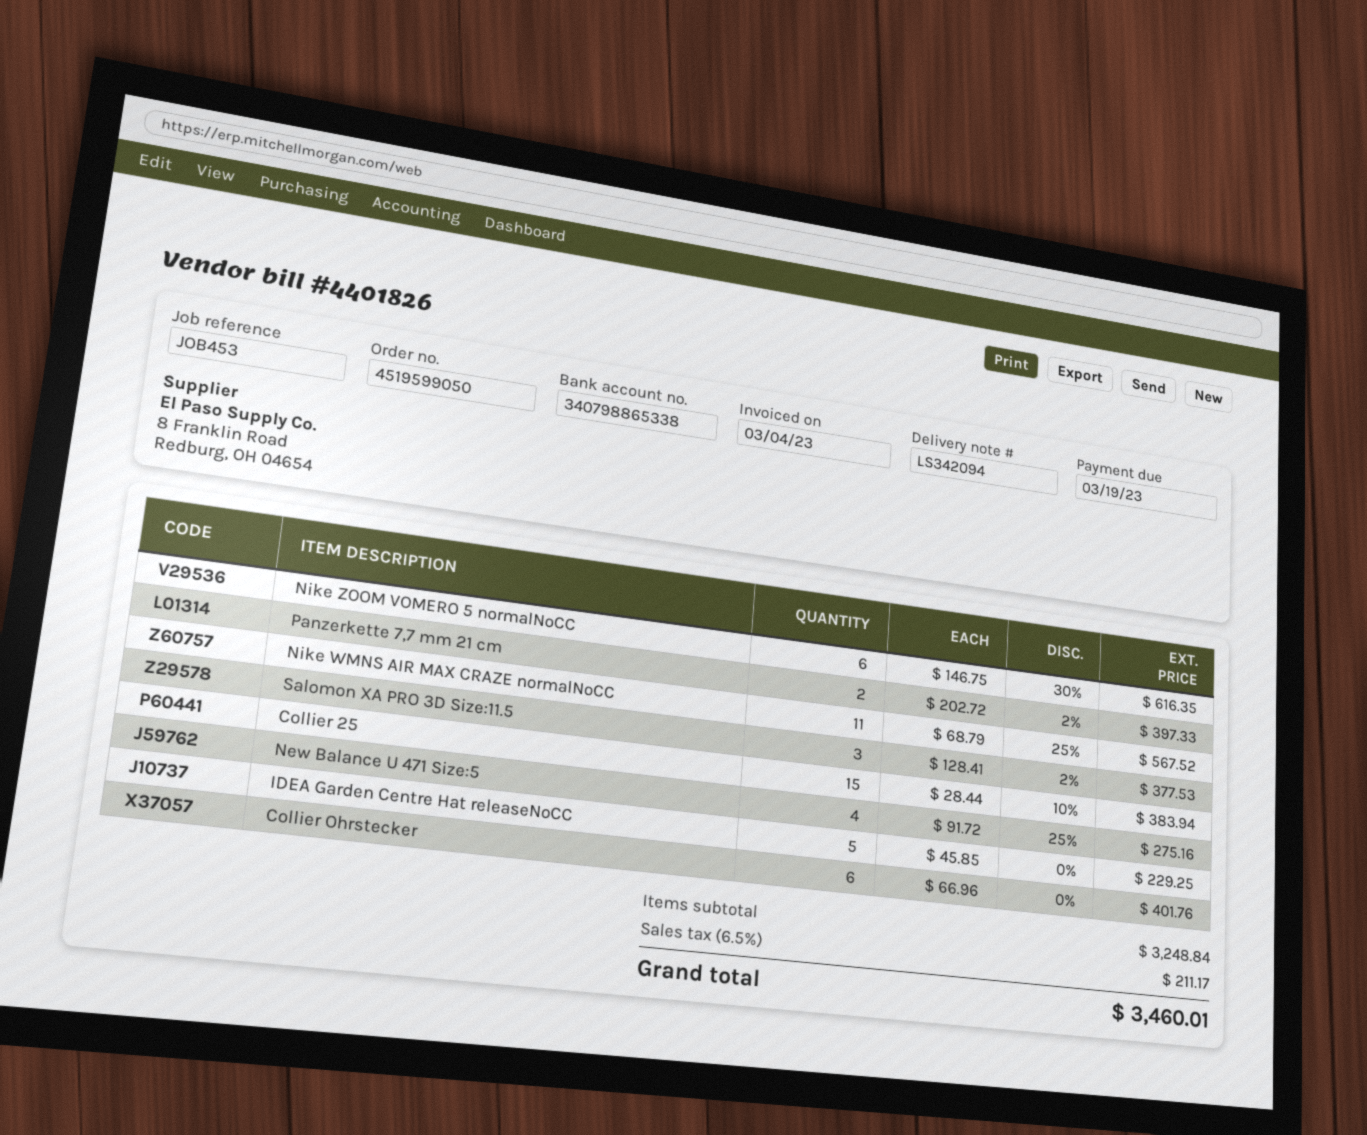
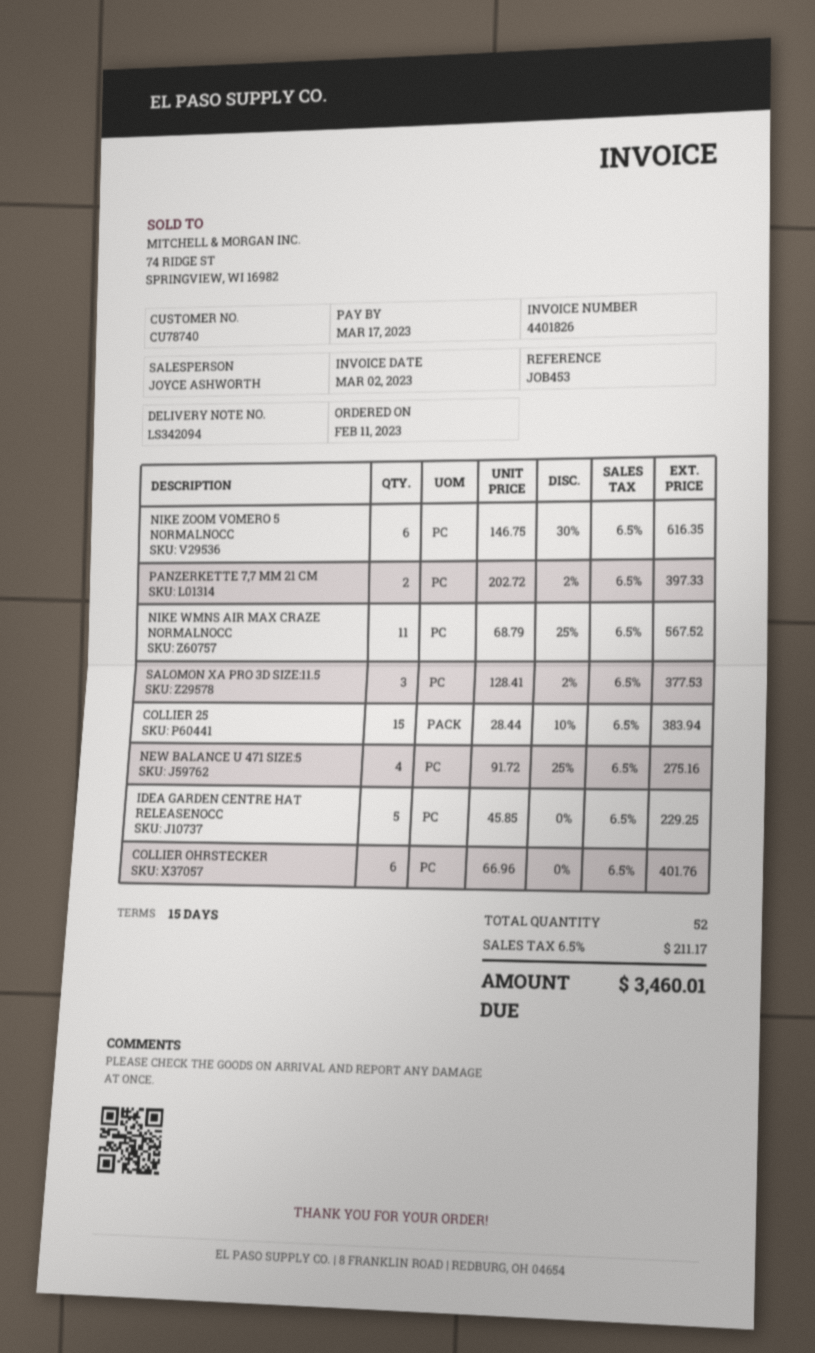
invoice date: 2023-03-04 -> 2023-03-02
due date: 2023-03-19 -> 2023-03-17

